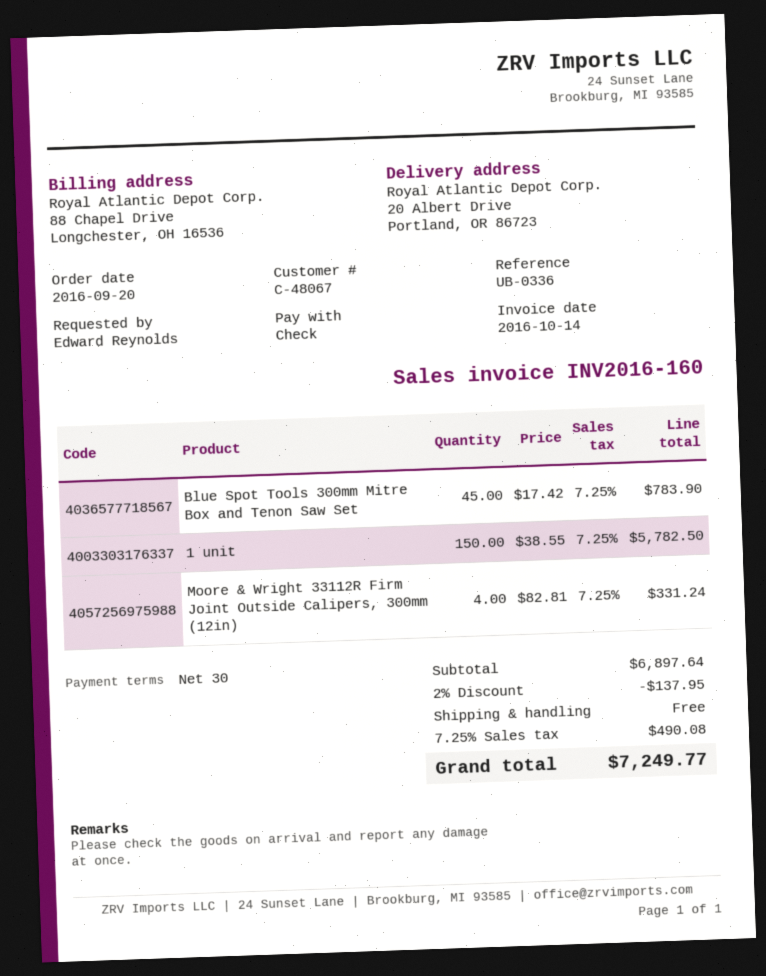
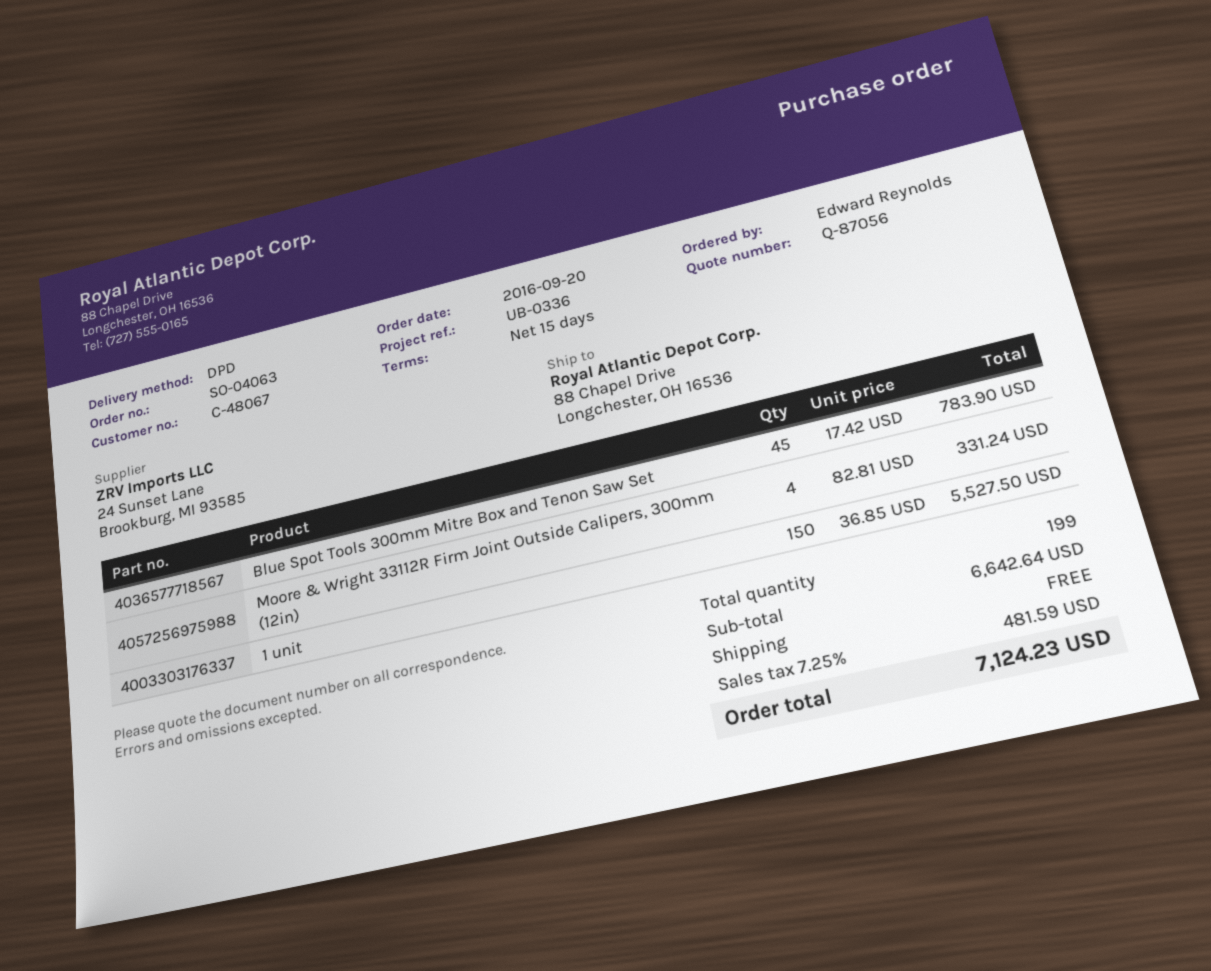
payment terms: 30 days -> 15 days
ship to: 20 Albert Drive, Portland, OR 86723 -> 88 Chapel Drive, Longchester, OH 16536
1 unit: 150 x 38.55 = 5782.50 -> 150 x 36.85 = 5527.50
subtotal: 6897.64 -> 6642.64
discount: 2% = 137.95 -> none
tax: 7.25% = 490.08 -> 7.25% = 481.59
total: 7249.77 -> 7124.23

